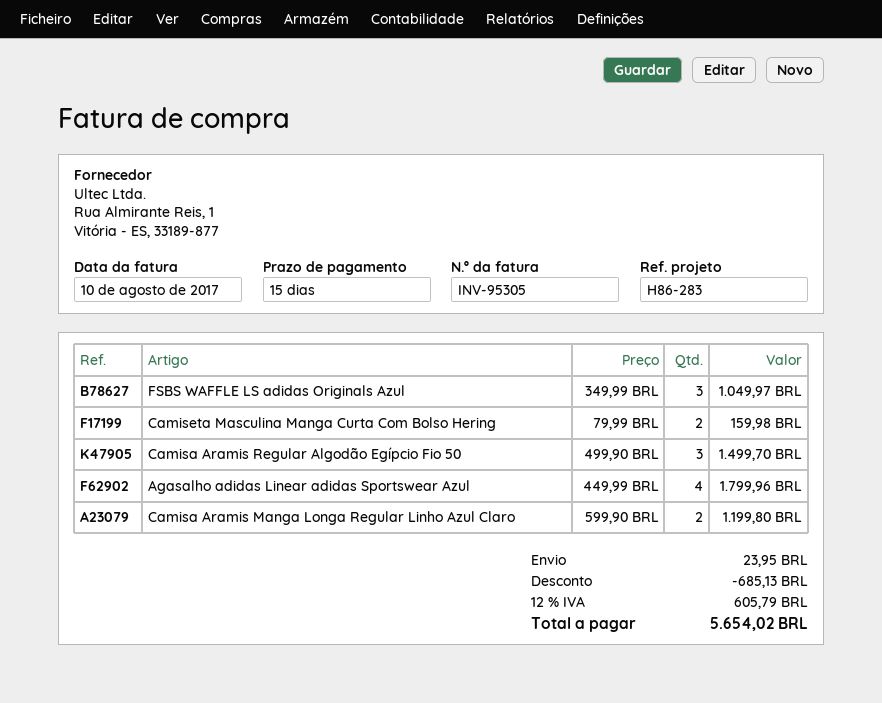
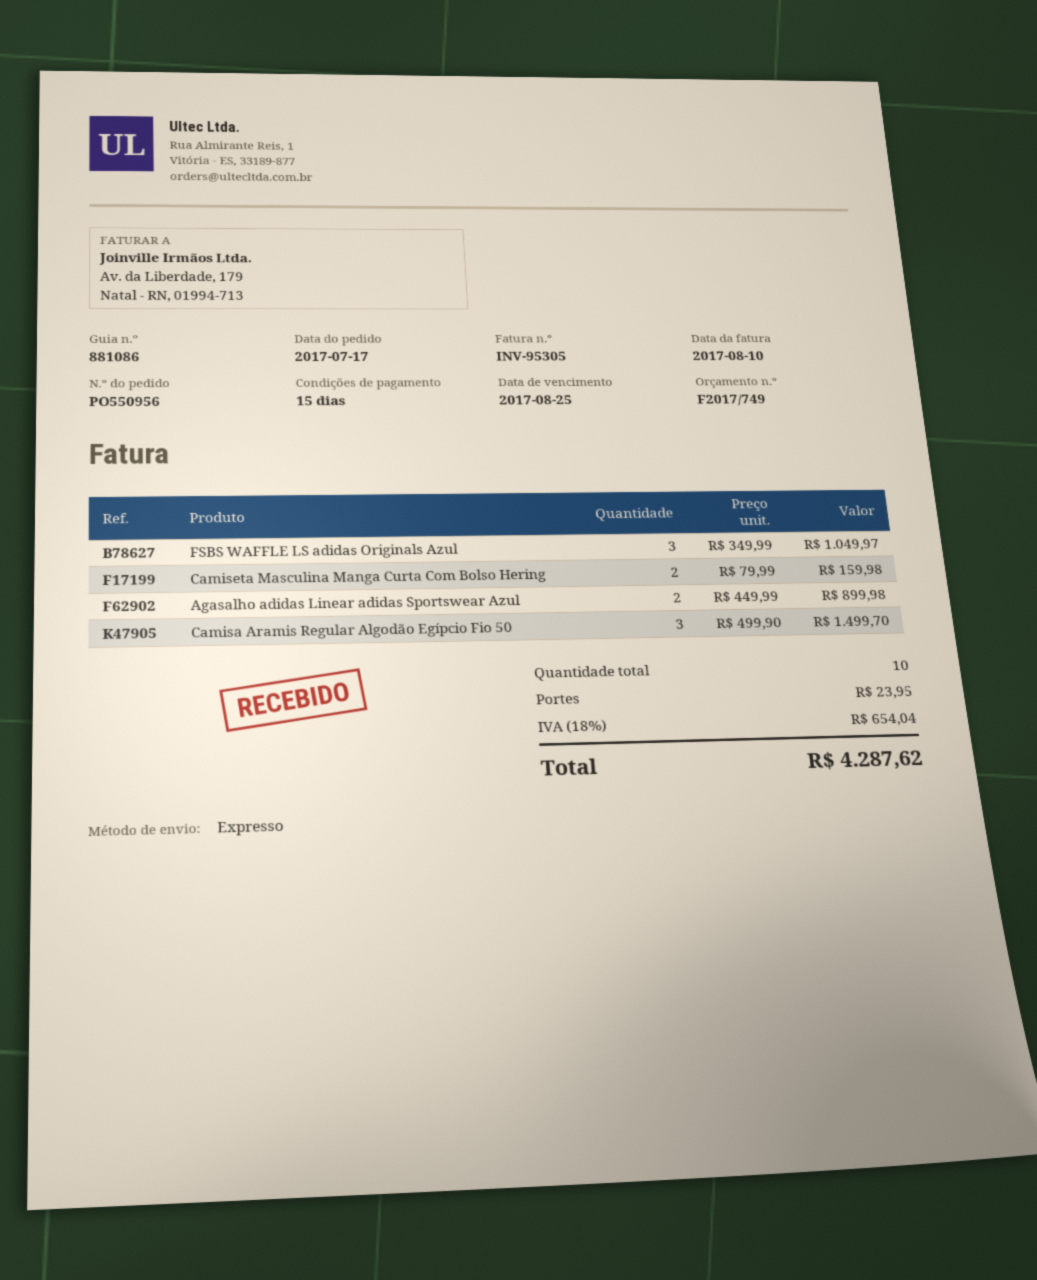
Agasalho adidas Linear adidas Sportswear Azul: 4 x 449.99 = 1799.96 -> 2 x 449.99 = 899.98
Camisa Aramis Manga Longa Regular Linho Azul Claro: 2 x 599.90 = 1199.80 -> none
discount: 685.13 -> none
tax: 12% = 605.79 -> 18% = 654.04
total: 5654.02 -> 4287.62

